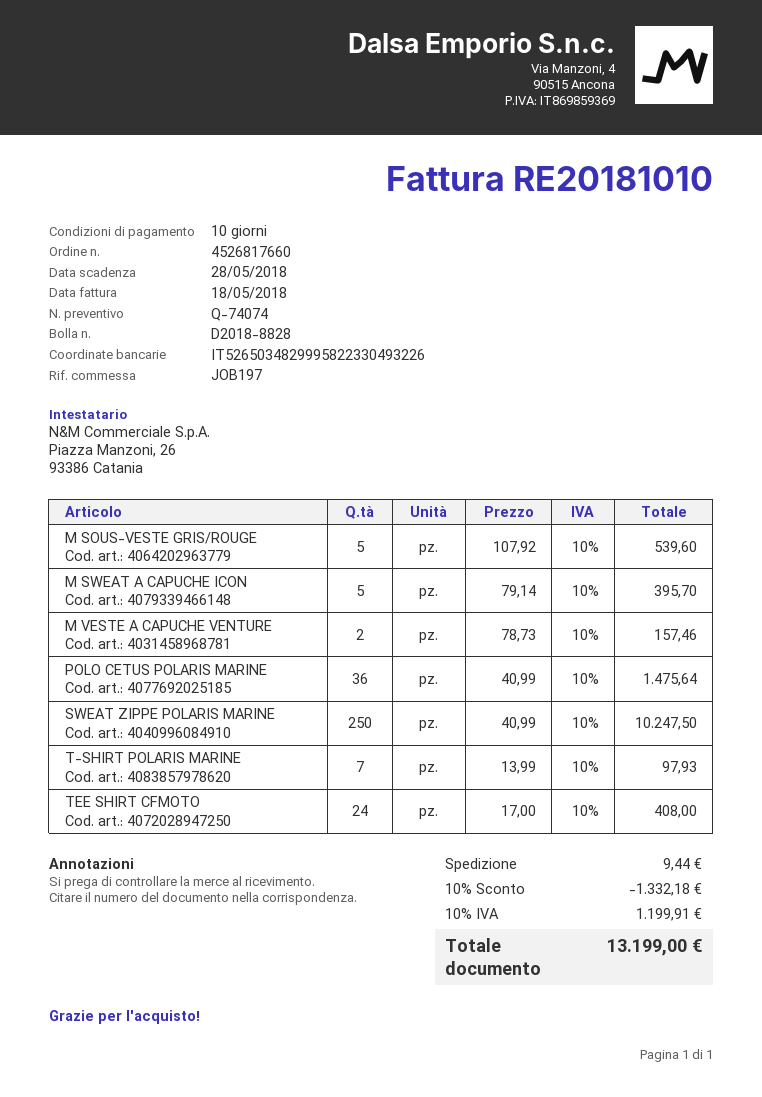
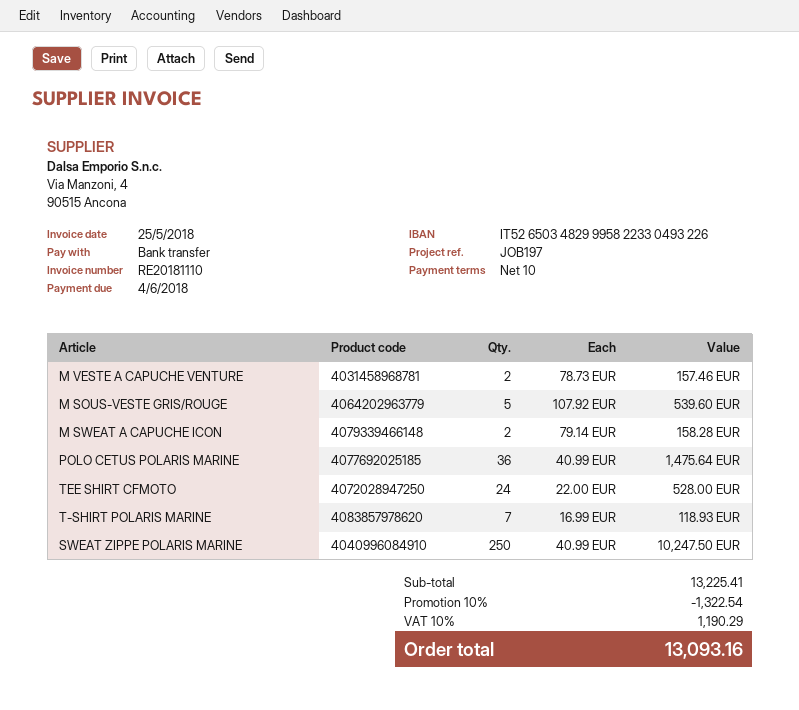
invoice number: RE20181010 -> RE20181110
invoice date: 2018-05-18 -> 2018-05-25
due date: 2018-05-28 -> 2018-06-04
M SWEAT A CAPUCHE ICON: 5 x 79.14 = 395.70 -> 2 x 79.14 = 158.28
T-SHIRT POLARIS MARINE: 7 x 13.99 = 97.93 -> 7 x 16.99 = 118.93
TEE SHIRT CFMOTO: 24 x 17.00 = 408.00 -> 24 x 22.00 = 528.00
discount: 10% = 1332.18 -> 10% = 1322.54
shipping: 9.44 -> none
tax: 10% = 1199.91 -> 10% = 1190.29
total: 13199.00 -> 13093.16

